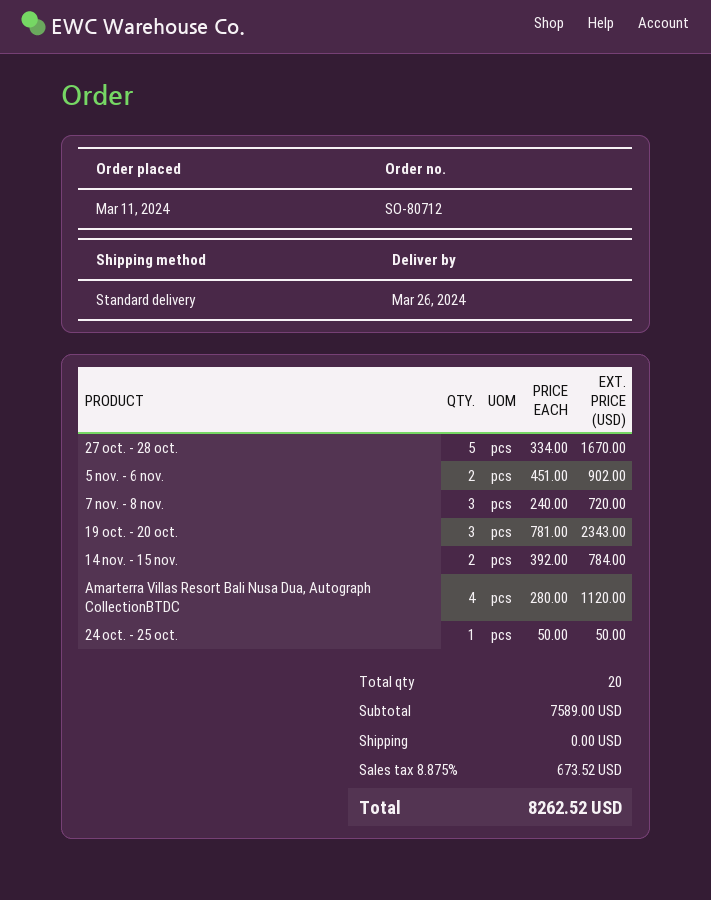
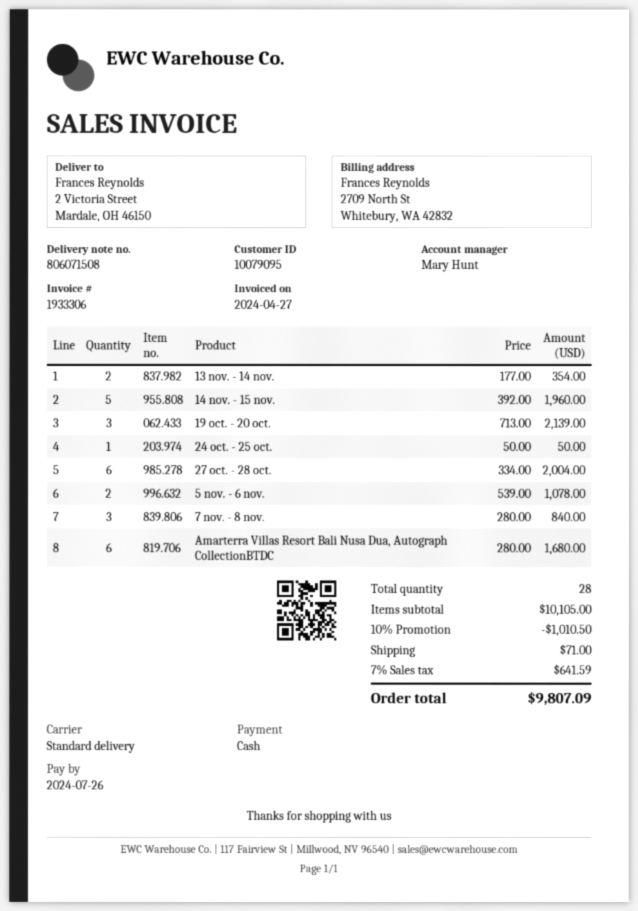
27 oct. - 28 oct.: 5 x 334.00 = 1670.00 -> 6 x 334.00 = 2004.00
5 nov. - 6 nov.: 2 x 451.00 = 902.00 -> 2 x 539.00 = 1078.00
7 nov. - 8 nov.: 3 x 240.00 = 720.00 -> 3 x 280.00 = 840.00
19 oct. - 20 oct.: 3 x 781.00 = 2343.00 -> 3 x 713.00 = 2139.00
14 nov. - 15 nov.: 2 x 392.00 = 784.00 -> 5 x 392.00 = 1960.00
Amarterra Villas Resort Bali Nusa Dua, Autograph CollectionBTDC: 4 x 280.00 = 1120.00 -> 6 x 280.00 = 1680.00
13 nov. - 14 nov.: none -> 2 x 177.00 = 354.00
total quantity: 20 -> 28
subtotal: 7589.00 -> 10105.00
discount: none -> 10% = 1010.50
shipping: 0.00 -> 71.00
tax: 8.875% = 673.52 -> 7% = 641.59
total: 8262.52 -> 9807.09

